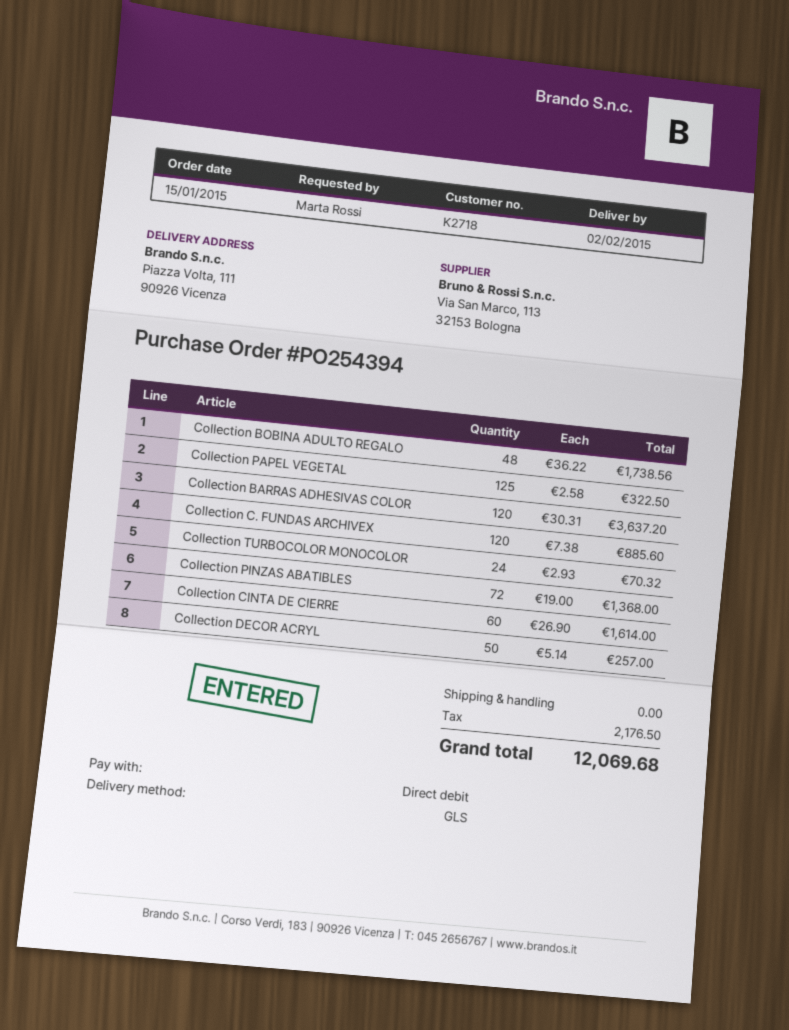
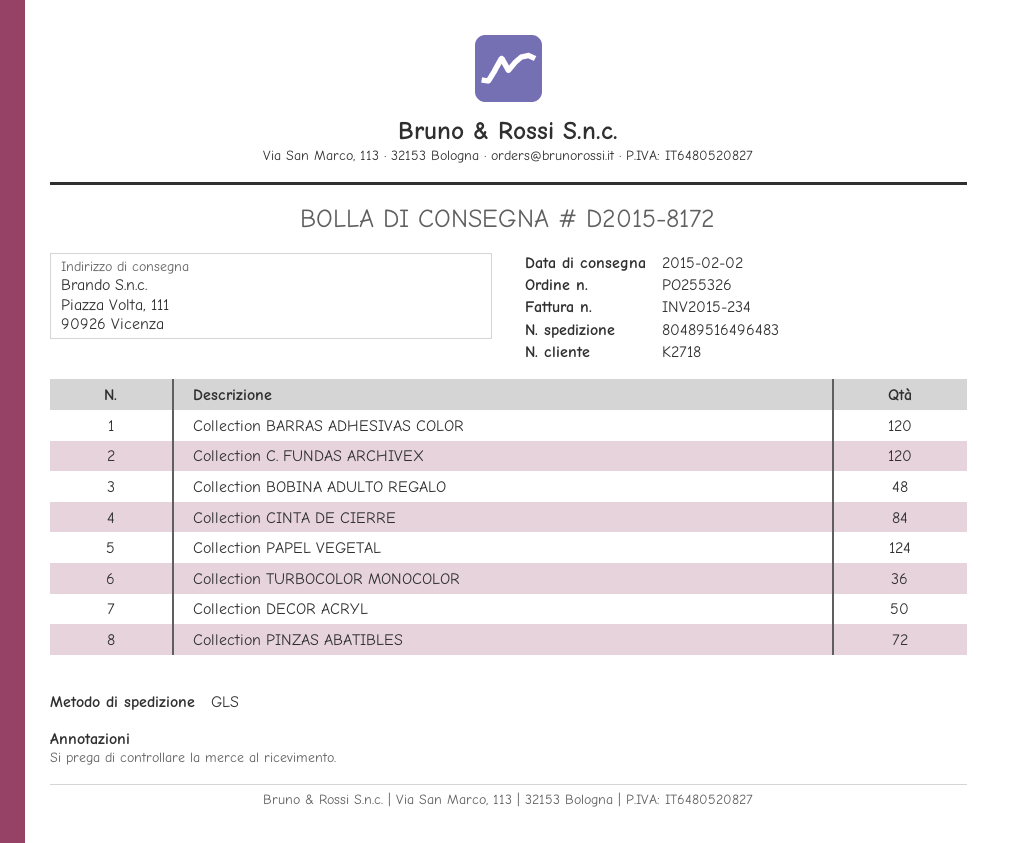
order number: PO254394 -> PO255326
Collection PAPEL VEGETAL: 125 -> 124
Collection TURBOCOLOR MONOCOLOR: 24 -> 36
Collection CINTA DE CIERRE: 60 -> 84

